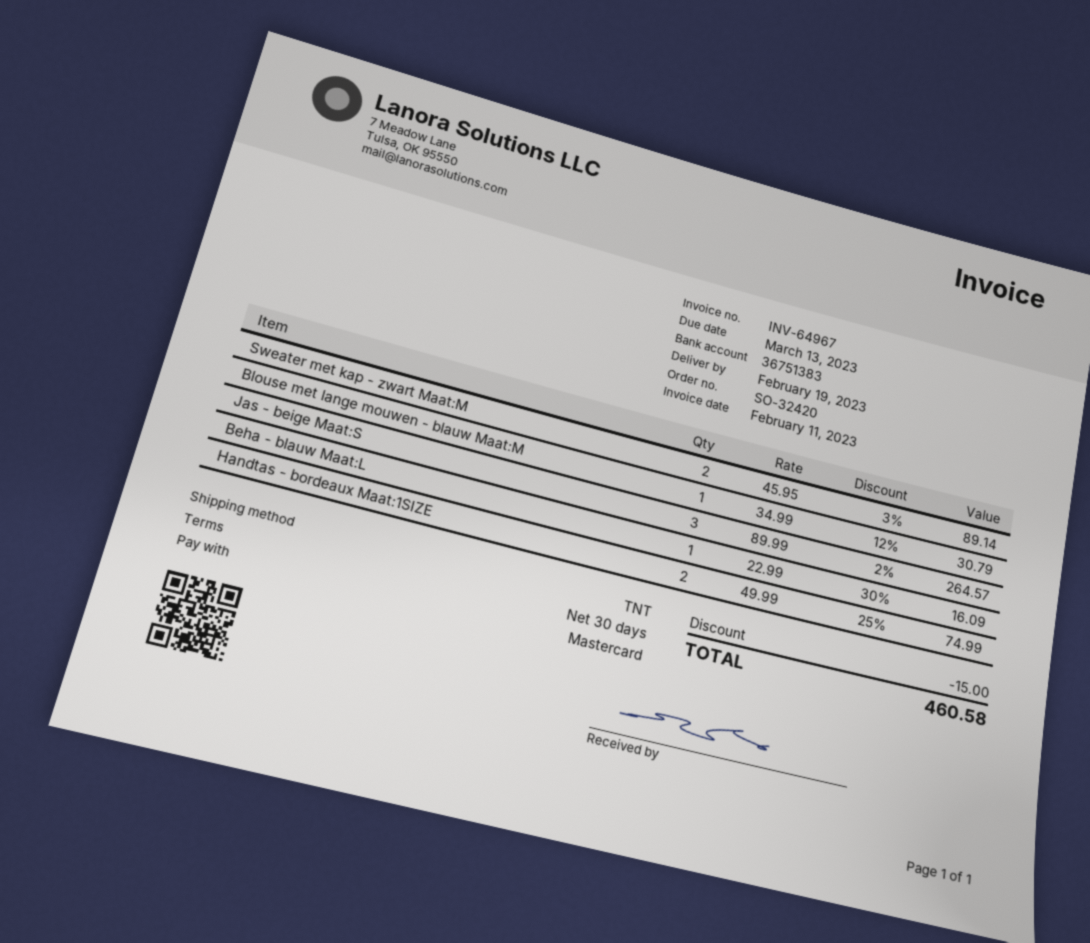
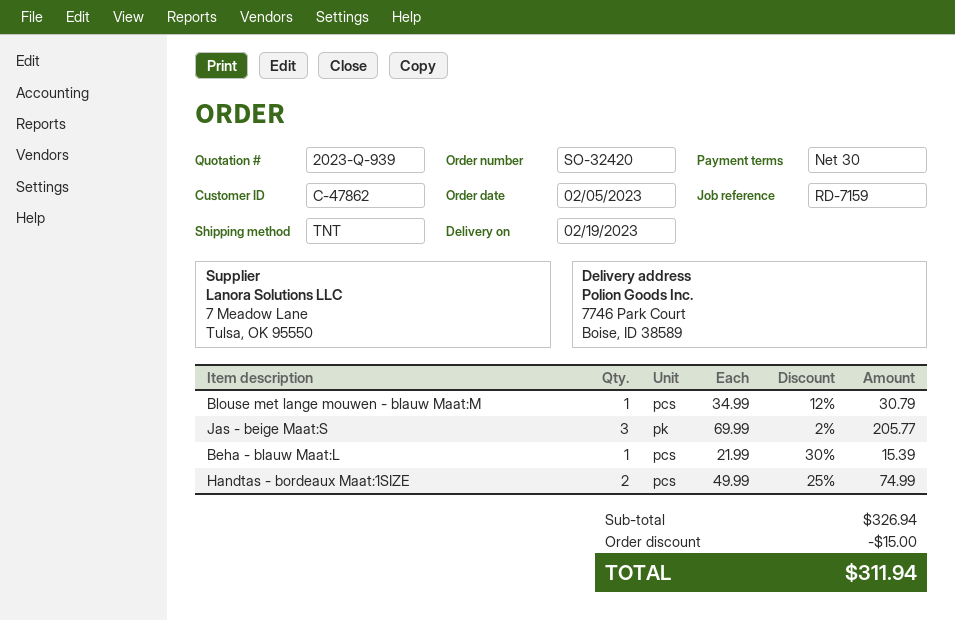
Sweater met kap - zwart Maat:M: 2 x 45.95 - 3% = 89.14 -> none
Jas - beige Maat:S: 3 x 89.99 - 2% = 264.57 -> 3 x 69.99 - 2% = 205.77
Beha - blauw Maat:L: 1 x 22.99 - 30% = 16.09 -> 1 x 21.99 - 30% = 15.39
total: 460.58 -> 311.94

